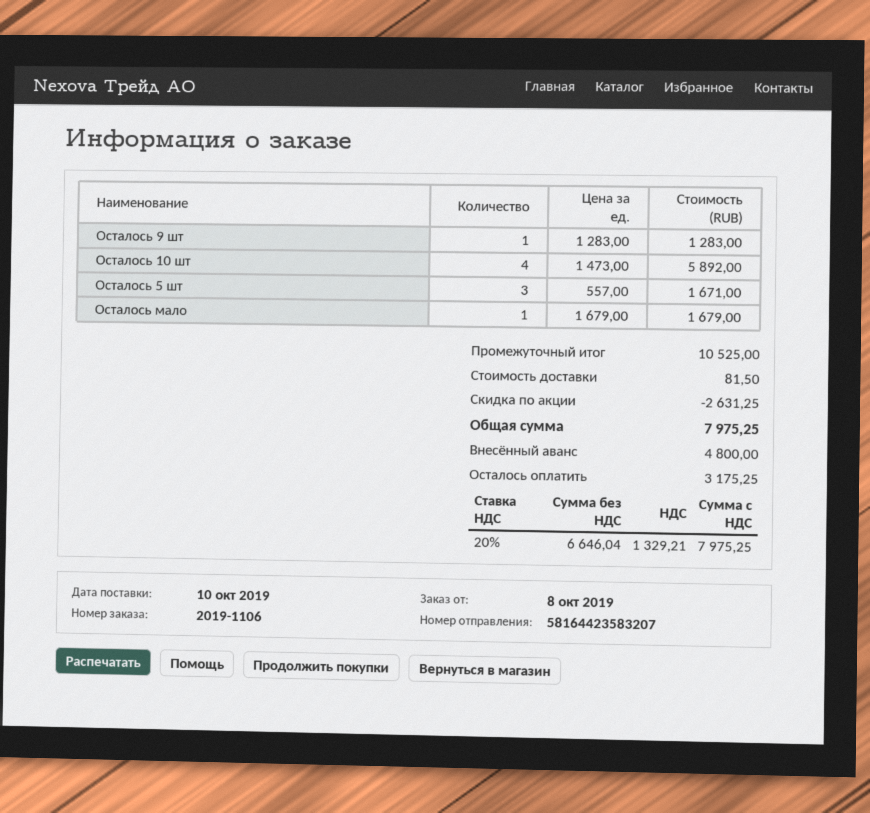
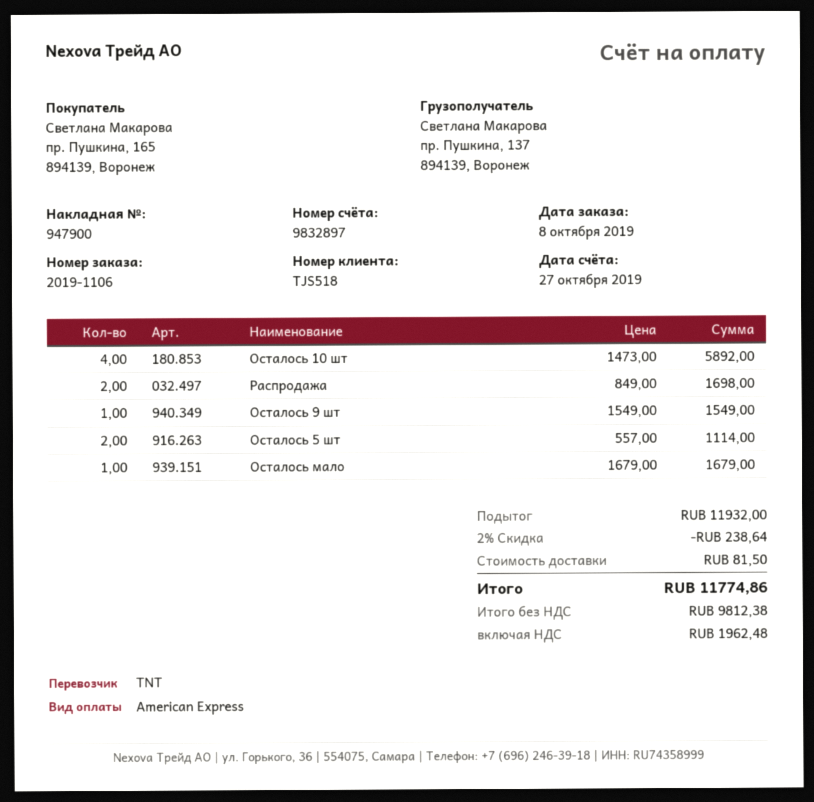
Осталось 9 шт: 1 x 1283.00 = 1283.00 -> 1 x 1549.00 = 1549.00
Осталось 5 шт: 3 x 557.00 = 1671.00 -> 2 x 557.00 = 1114.00
Распродажа: none -> 2 x 849.00 = 1698.00
subtotal: 10525.00 -> 11932.00
discount: 2631.25 -> 238.64
net: 6646.04 -> 9812.38
tax: 1329.21 -> 1962.48
total: 7975.25 -> 11774.86

